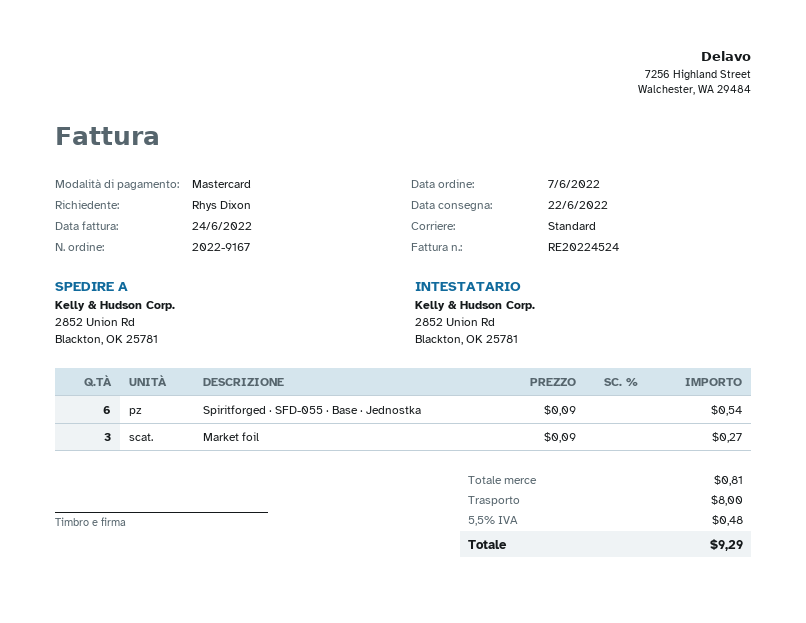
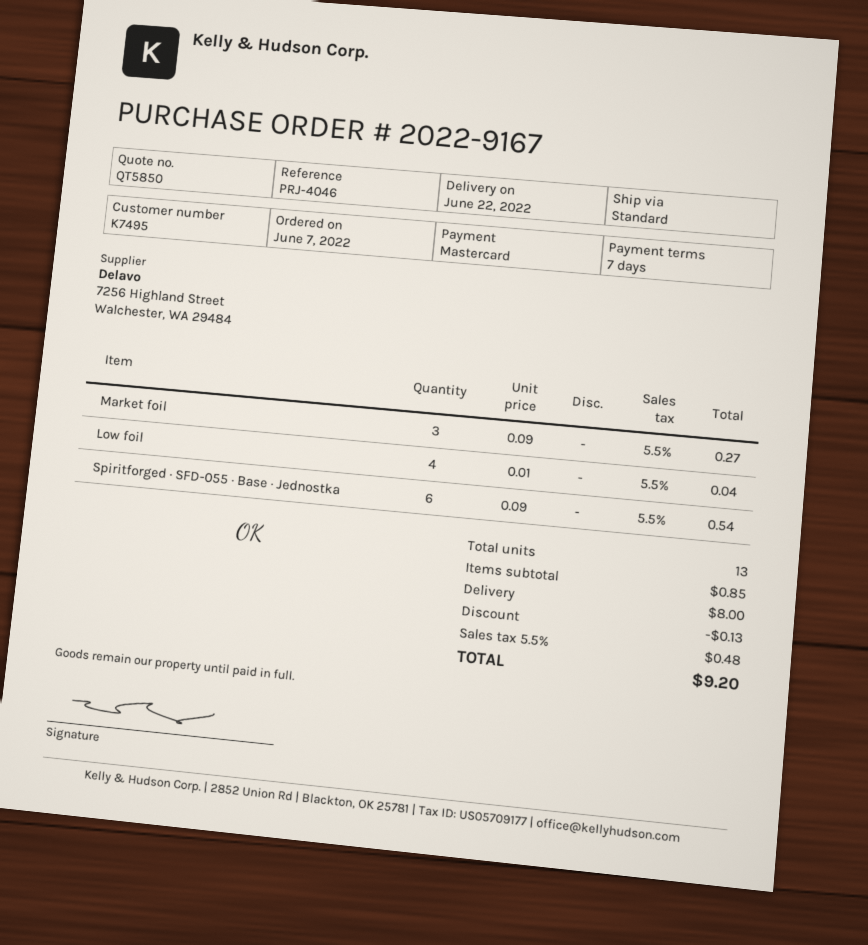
Low foil: none -> 4 x 0.01 = 0.04
subtotal: 0.81 -> 0.85
discount: none -> 0.13
total: 9.29 -> 9.20

